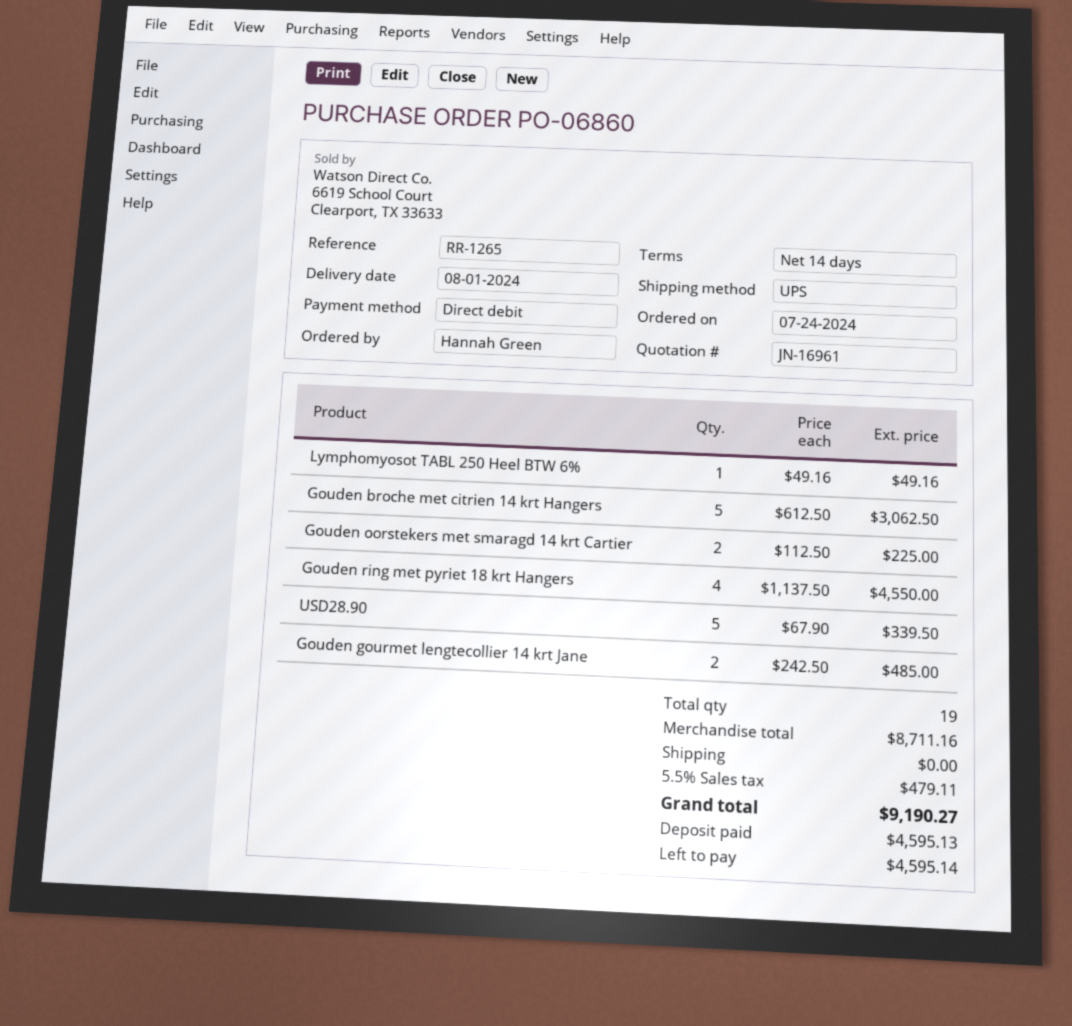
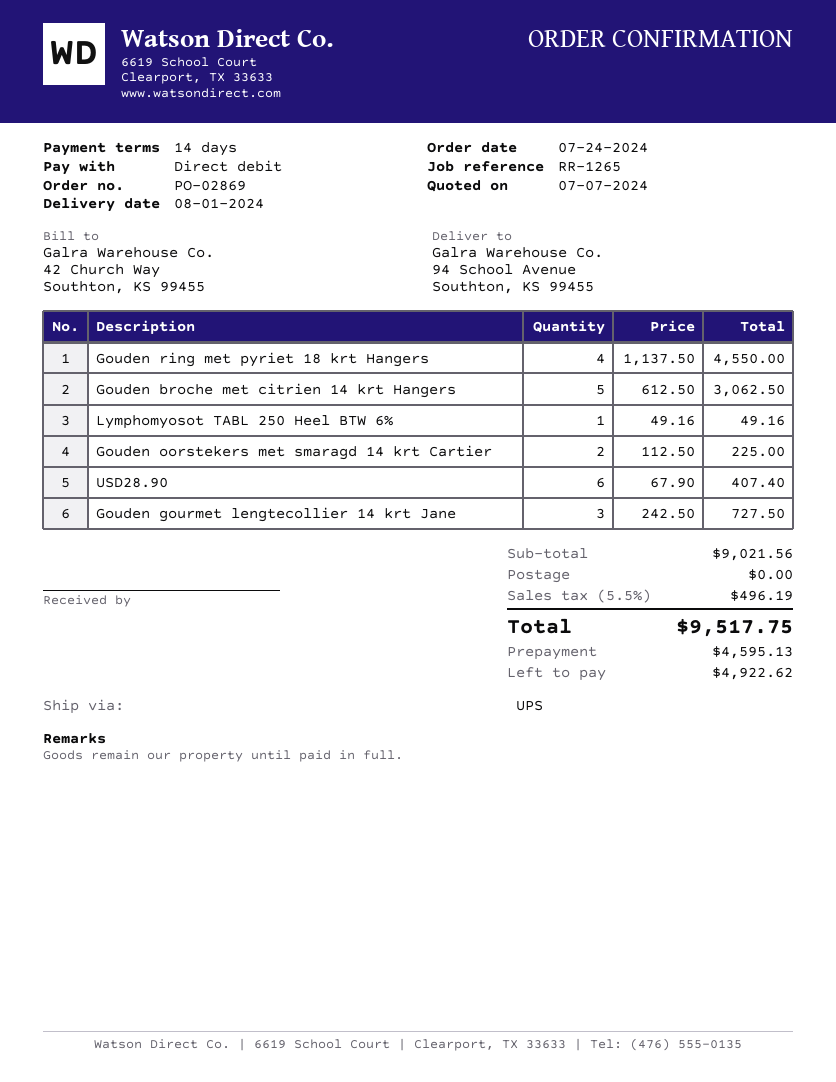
order number: PO-06860 -> PO-02869
USD28.90: 5 x 67.90 = 339.50 -> 6 x 67.90 = 407.40
Gouden gourmet lengtecollier 14 krt Jane: 2 x 242.50 = 485.00 -> 3 x 242.50 = 727.50
subtotal: 8711.16 -> 9021.56
tax: 5.5% = 479.11 -> 5.5% = 496.19
total: 9190.27 -> 9517.75
balance: 4595.14 -> 4922.62

